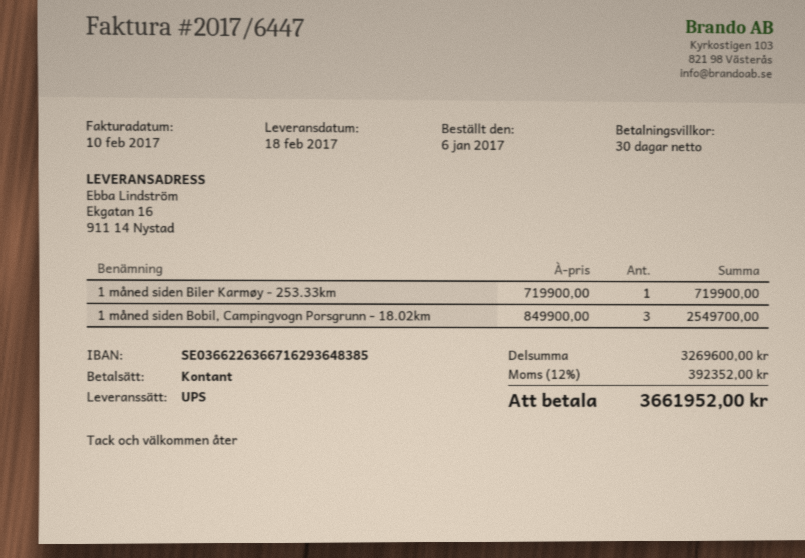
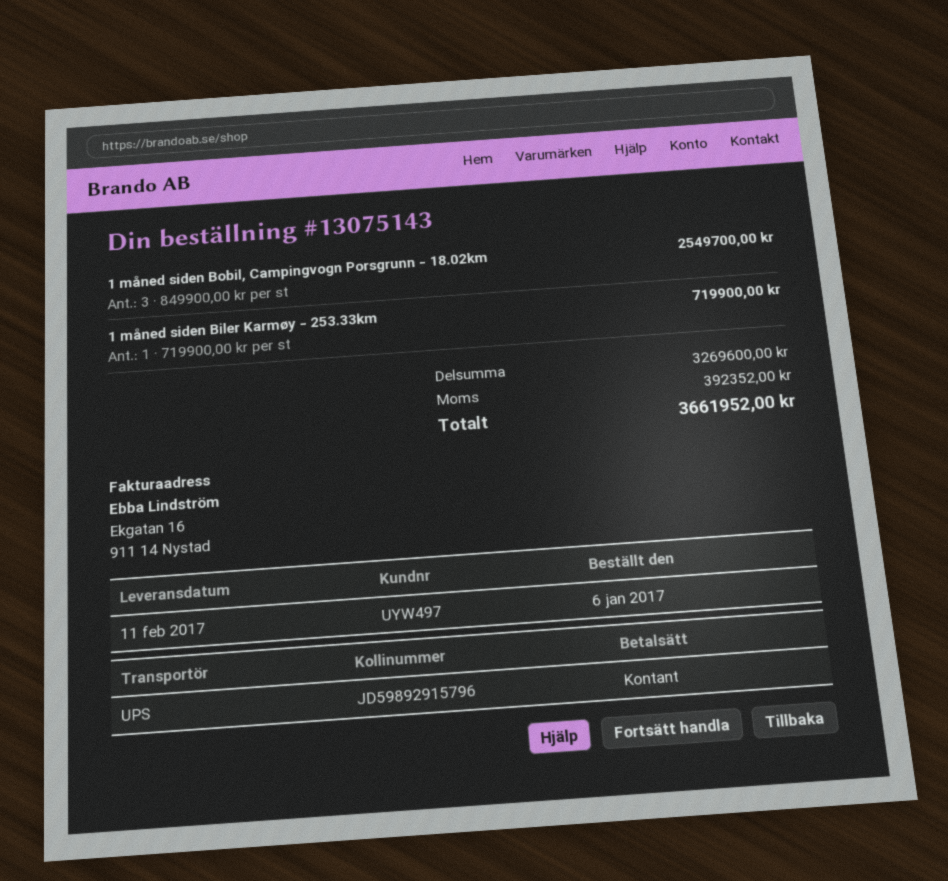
delivery date: 2017-02-18 -> 2017-02-11

